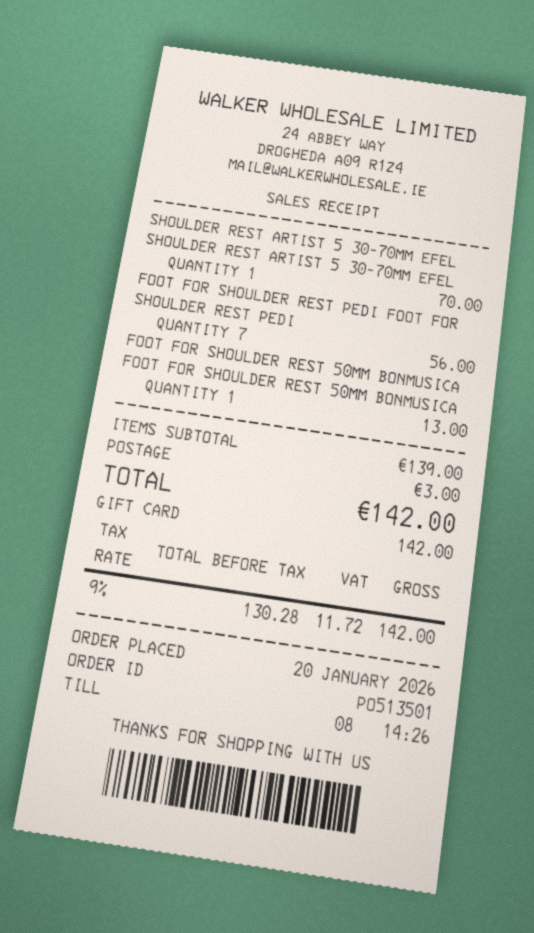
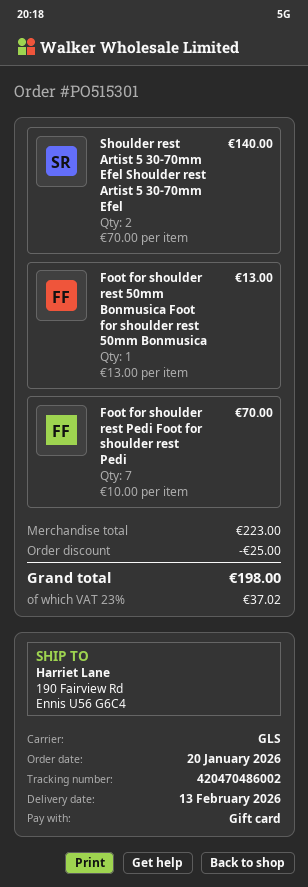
order number: PO513501 -> PO515301
SHOULDER REST ARTIST 5 30-70MM EFEL SHOULDER REST ARTIST 5 30-70MM EFEL: 1 for 70.00 -> 2 for 140.00
FOOT FOR SHOULDER REST PEDI FOOT FOR SHOULDER REST PEDI: 7 for 56.00 -> 7 for 70.00
subtotal: 139.00 -> 223.00
discount: none -> 25.00
shipping: 3.00 -> none
tax: 9% = 11.72 -> 23% = 37.02
total: 142.00 -> 198.00

